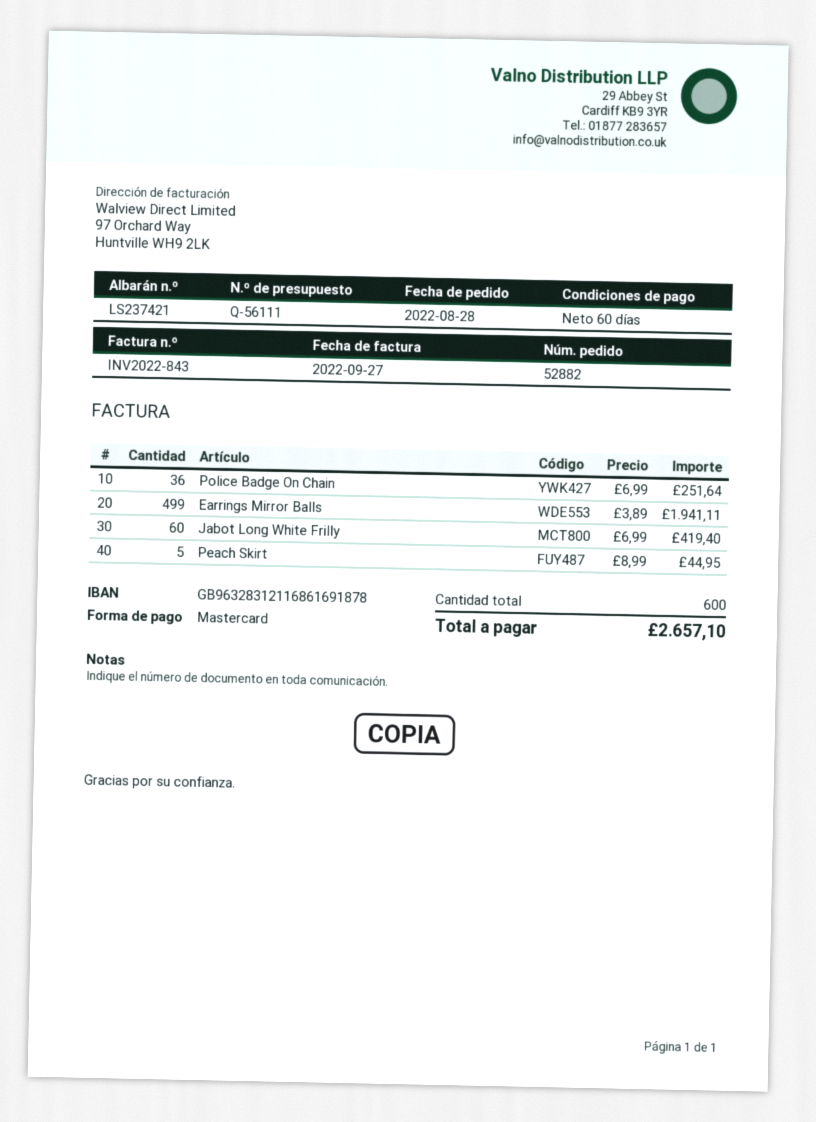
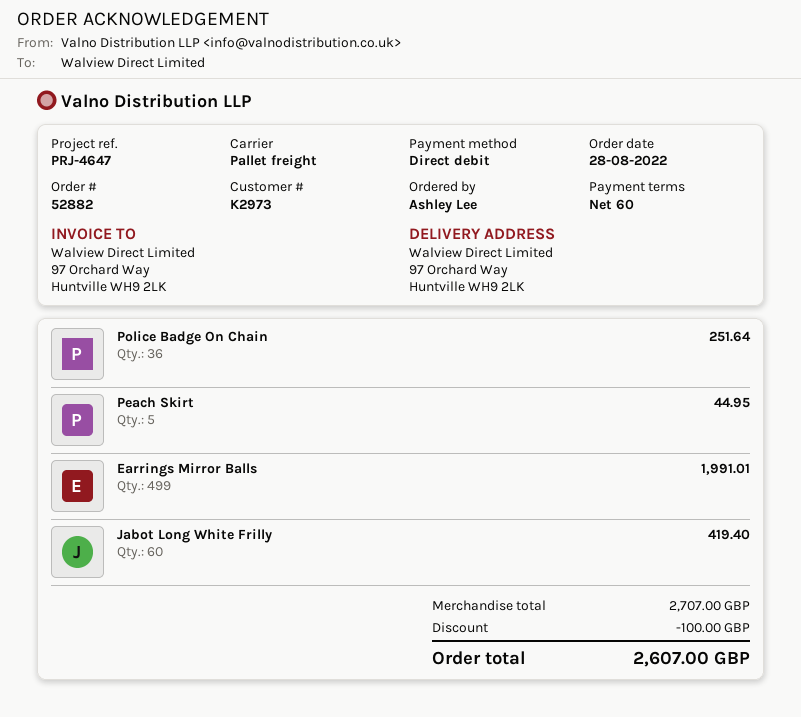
payment method: Mastercard -> direct debit
Earrings Mirror Balls: 499 for 1941.11 -> 499 for 1991.01
discount: none -> 100.00
total: 2657.10 -> 2607.00

